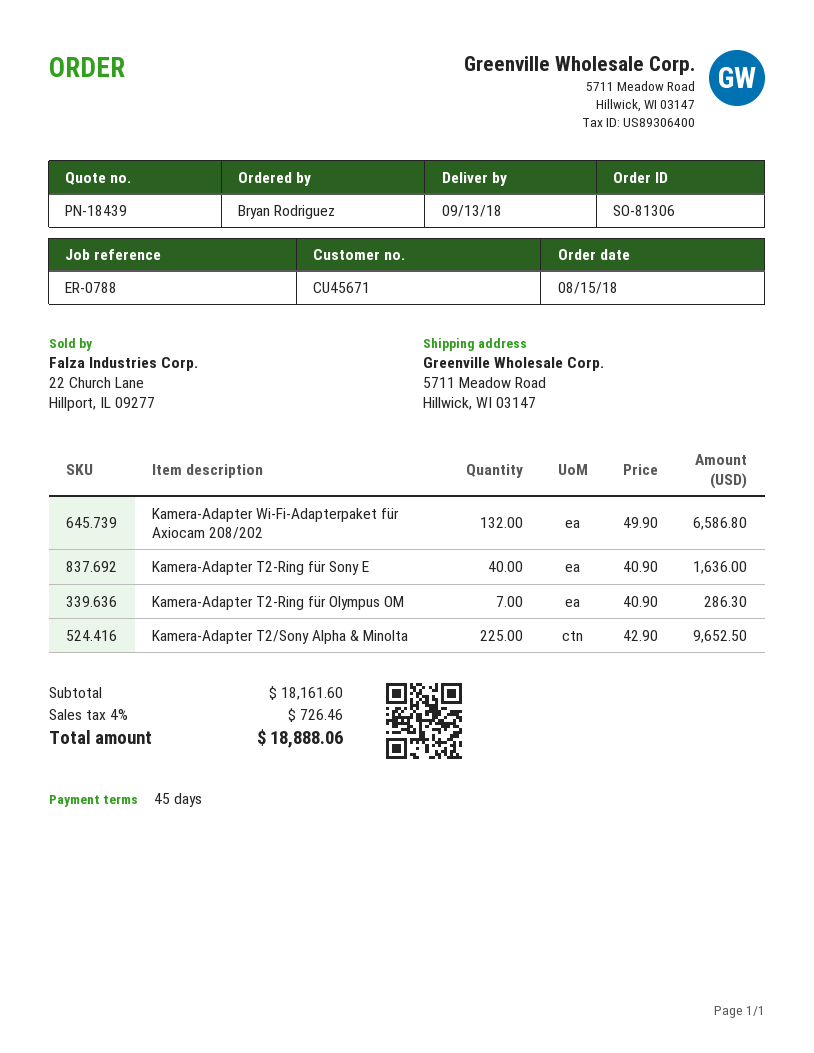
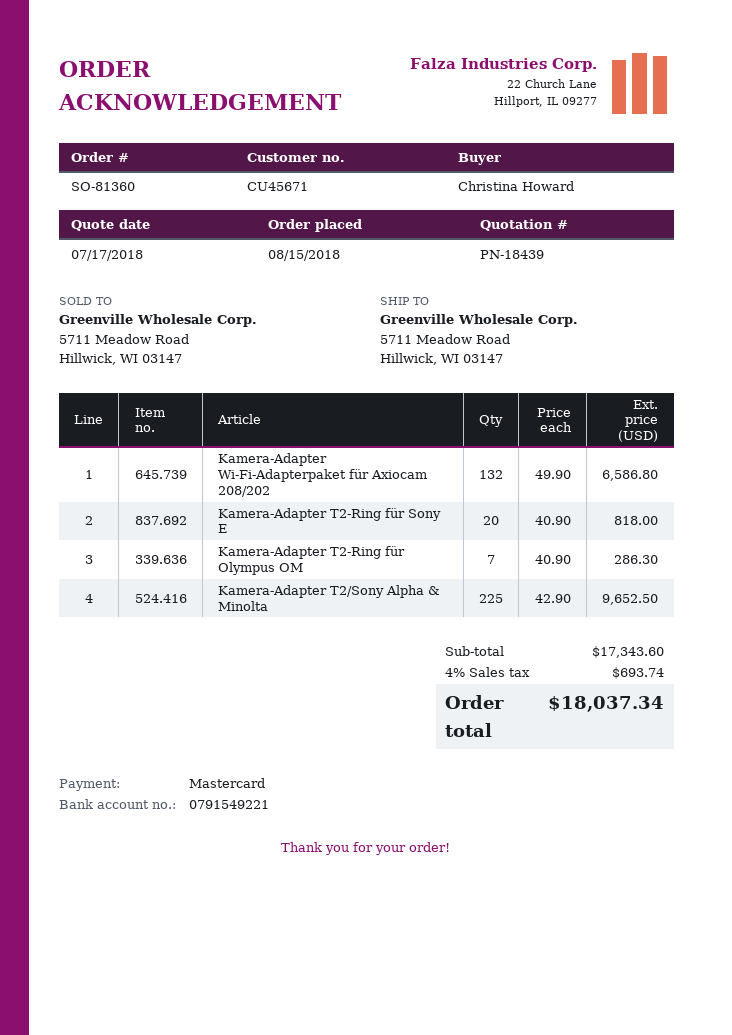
order number: SO-81306 -> SO-81360
ordered by: Bryan Rodriguez -> Christina Howard
Kamera-Adapter T2-Ring für Sony E: 40 x 40.90 = 1636.00 -> 20 x 40.90 = 818.00
subtotal: 18161.60 -> 17343.60
tax: 4% = 726.46 -> 4% = 693.74
total: 18888.06 -> 18037.34

